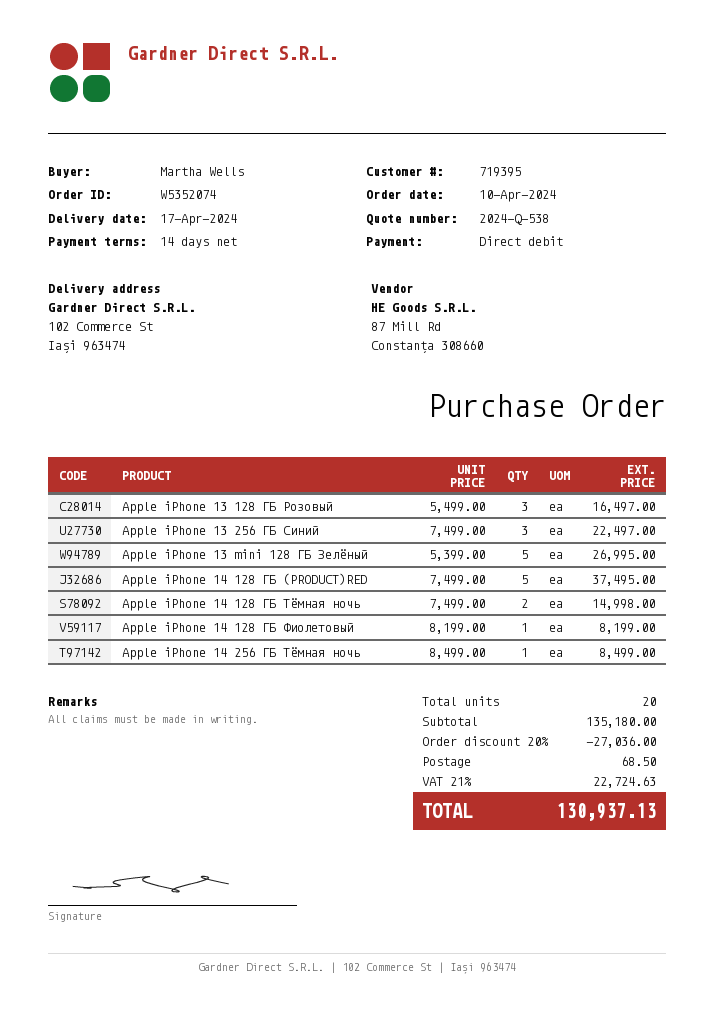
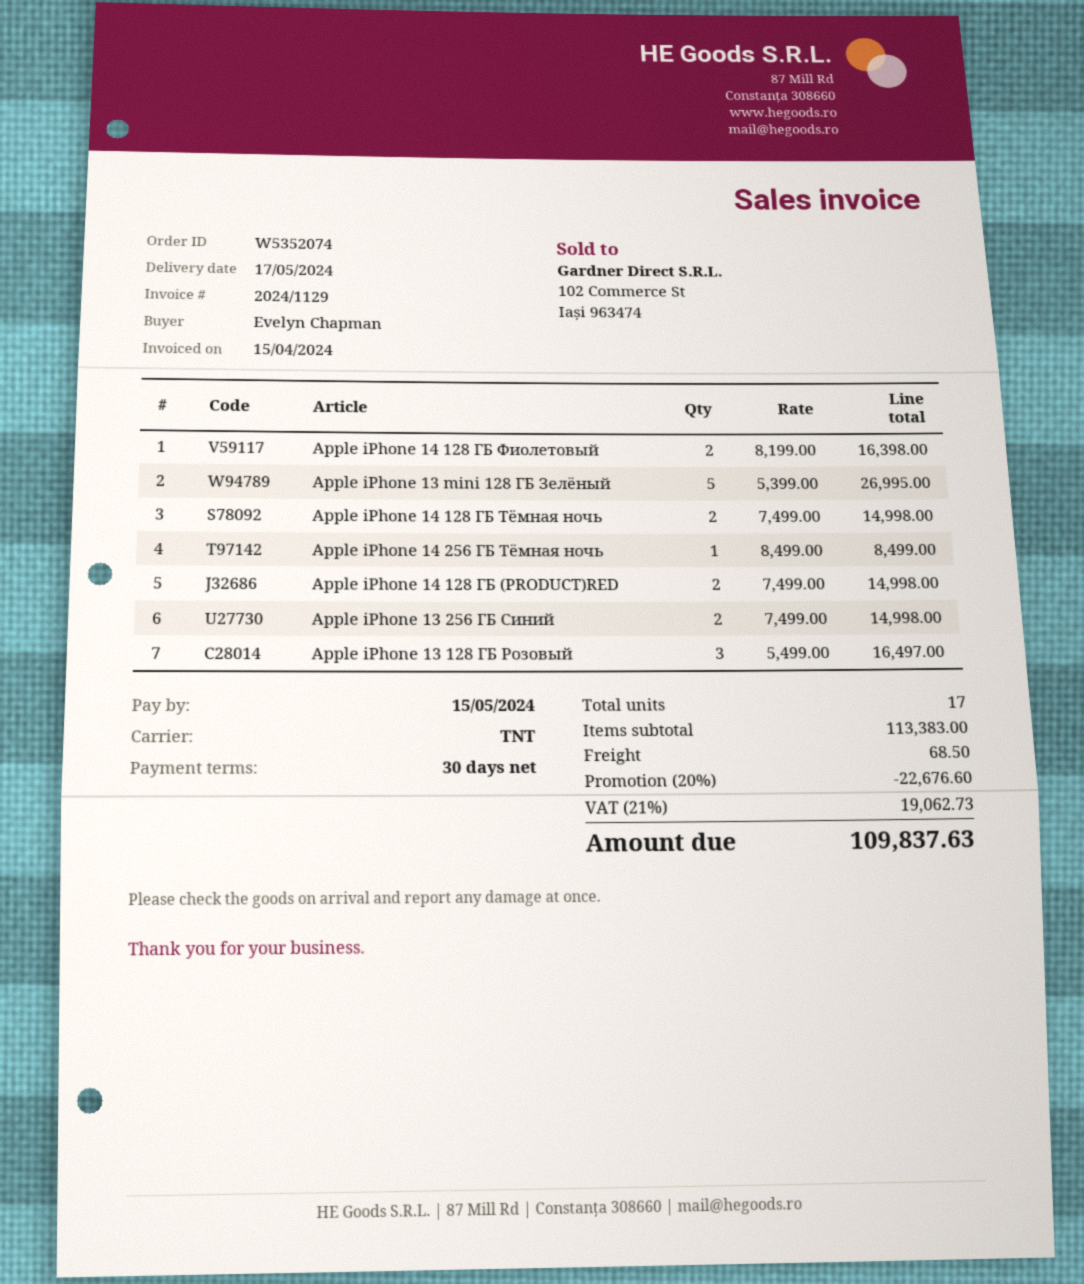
delivery date: 2024-04-17 -> 2024-05-17
payment terms: 14 days -> 30 days
ordered by: Martha Wells -> Evelyn Chapman
Apple iPhone 13 256 ГБ Синий: 3 x 7499.00 = 22497.00 -> 2 x 7499.00 = 14998.00
Apple iPhone 14 128 ГБ (PRODUCT)RED: 5 x 7499.00 = 37495.00 -> 2 x 7499.00 = 14998.00
Apple iPhone 14 128 ГБ Фиолетовый: 1 x 8199.00 = 8199.00 -> 2 x 8199.00 = 16398.00
total quantity: 20 -> 17
subtotal: 135180.00 -> 113383.00
discount: 20% = 27036.00 -> 20% = 22676.60
tax: 21% = 22724.63 -> 21% = 19062.73
total: 130937.13 -> 109837.63

